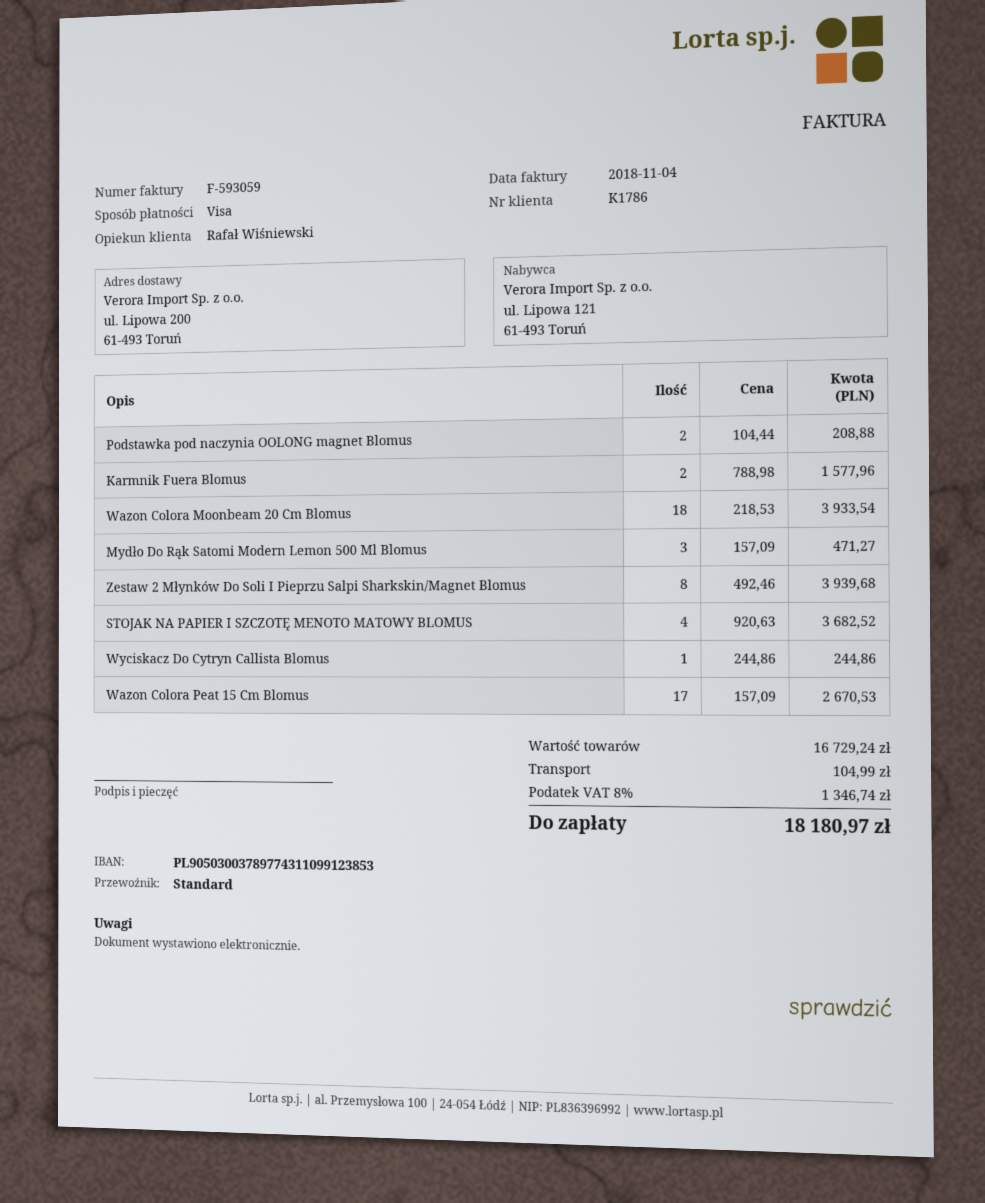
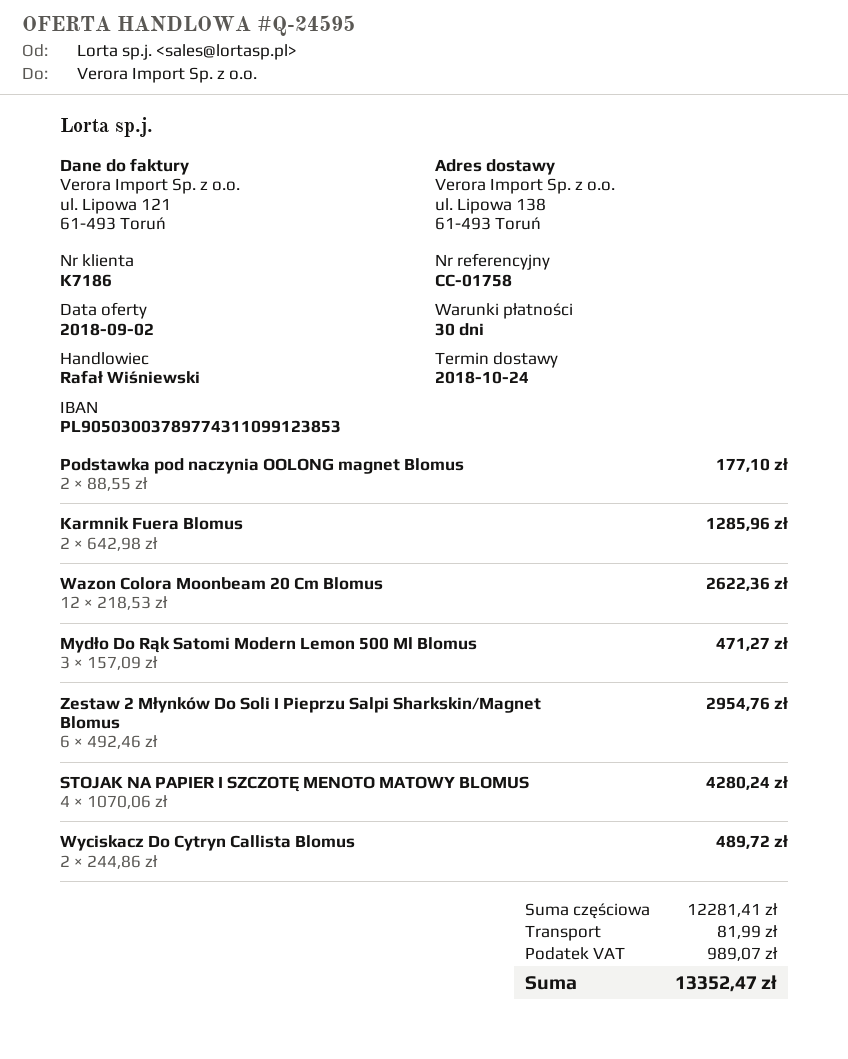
customer number: K1786 -> K7186
ship to: ul. Lipowa 200, 61-493 Toruń -> ul. Lipowa 138, 61-493 Toruń
Podstawka pod naczynia OOLONG magnet Blomus: 2 x 104.44 = 208.88 -> 2 x 88.55 = 177.10
Karmnik Fuera Blomus: 2 x 788.98 = 1577.96 -> 2 x 642.98 = 1285.96
Wazon Colora Moonbeam 20 Cm Blomus: 18 x 218.53 = 3933.54 -> 12 x 218.53 = 2622.36
Zestaw 2 Młynków Do Soli I Pieprzu Salpi Sharkskin/Magnet Blomus: 8 x 492.46 = 3939.68 -> 6 x 492.46 = 2954.76
STOJAK NA PAPIER I SZCZOTĘ MENOTO MATOWY BLOMUS: 4 x 920.63 = 3682.52 -> 4 x 1070.06 = 4280.24
Wyciskacz Do Cytryn Callista Blomus: 1 x 244.86 = 244.86 -> 2 x 244.86 = 489.72
Wazon Colora Peat 15 Cm Blomus: 17 x 157.09 = 2670.53 -> none
subtotal: 16729.24 -> 12281.41
shipping: 104.99 -> 81.99
tax: 1346.74 -> 989.07
total: 18180.97 -> 13352.47

